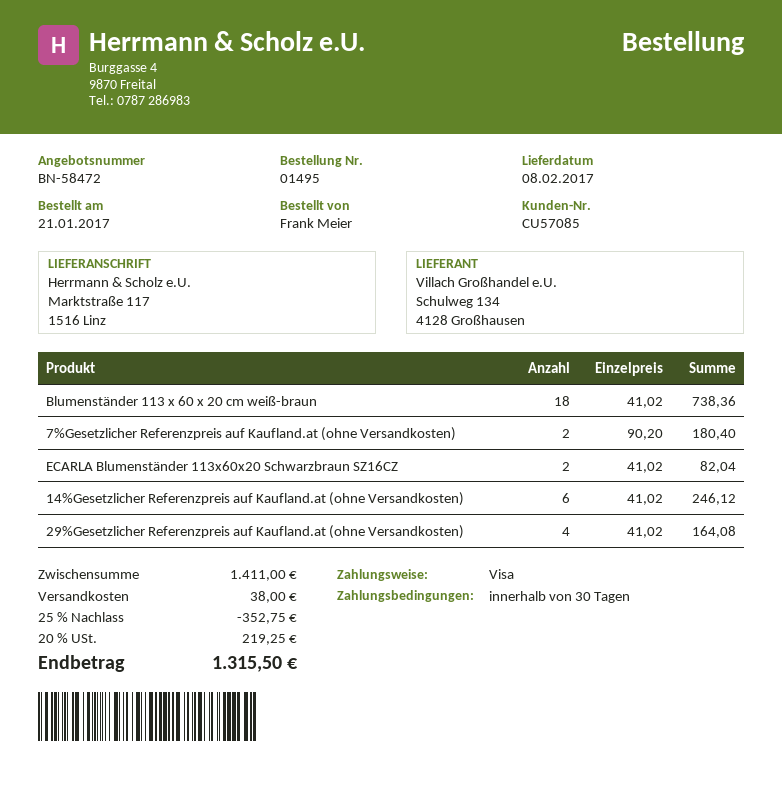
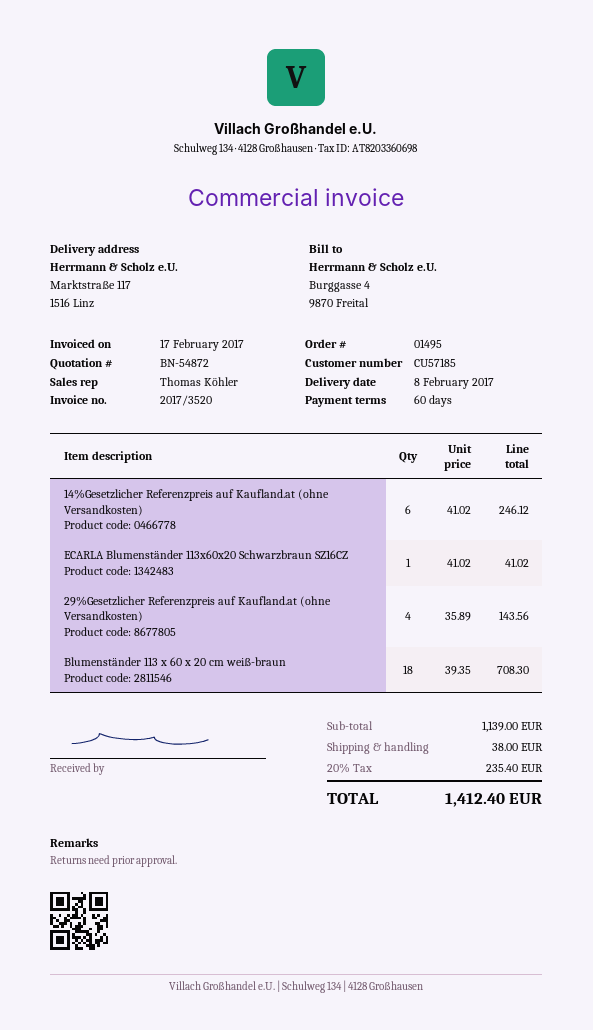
quote number: BN-58472 -> BN-54872
payment terms: 30 days -> 60 days
customer number: CU57085 -> CU57185
Blumenständer 113 x 60 x 20 cm weiß-braun: 18 x 41.02 = 738.36 -> 18 x 39.35 = 708.30
7%Gesetzlicher Referenzpreis auf Kaufland.at (ohne Versandkosten): 2 x 90.20 = 180.40 -> none
ECARLA Blumenständer 113x60x20 Schwarzbraun SZ16CZ: 2 x 41.02 = 82.04 -> 1 x 41.02 = 41.02
29%Gesetzlicher Referenzpreis auf Kaufland.at (ohne Versandkosten): 4 x 41.02 = 164.08 -> 4 x 35.89 = 143.56
subtotal: 1411.00 -> 1139.00
discount: 25% = 352.75 -> none
tax: 20% = 219.25 -> 20% = 235.40
total: 1315.50 -> 1412.40

